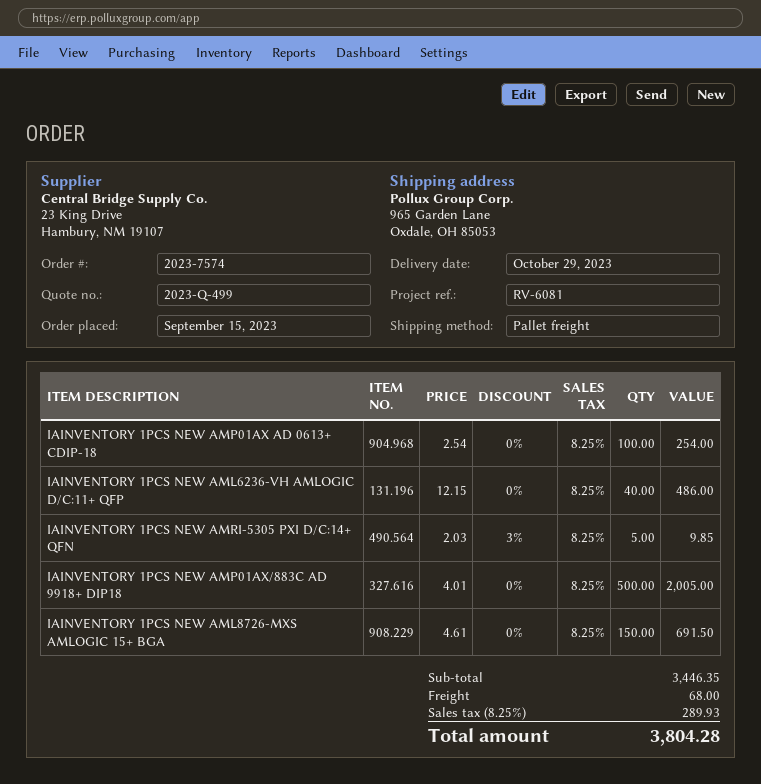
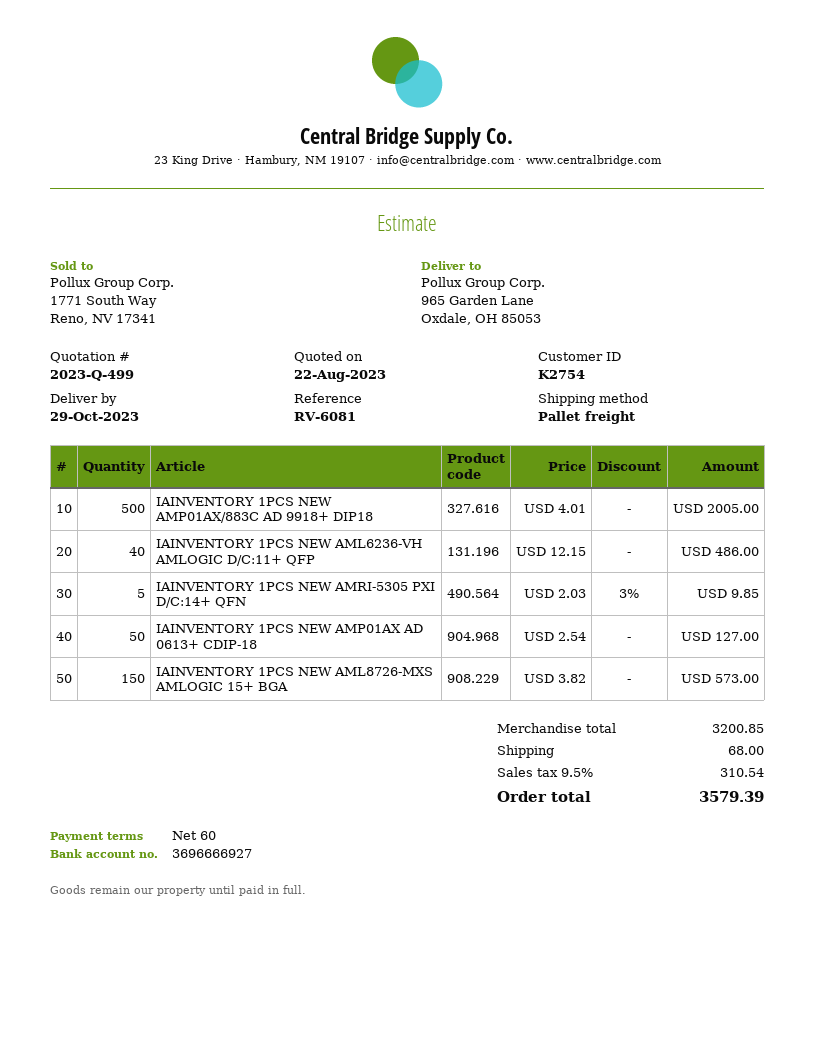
IAINVENTORY 1PCS NEW AMP01AX AD 0613+ CDIP-18: 100 x 2.54 = 254.00 -> 50 x 2.54 = 127.00
IAINVENTORY 1PCS NEW AML8726-MXS AMLOGIC 15+ BGA: 150 x 4.61 = 691.50 -> 150 x 3.82 = 573.00
subtotal: 3446.35 -> 3200.85
tax: 8.25% = 289.93 -> 9.5% = 310.54
total: 3804.28 -> 3579.39

